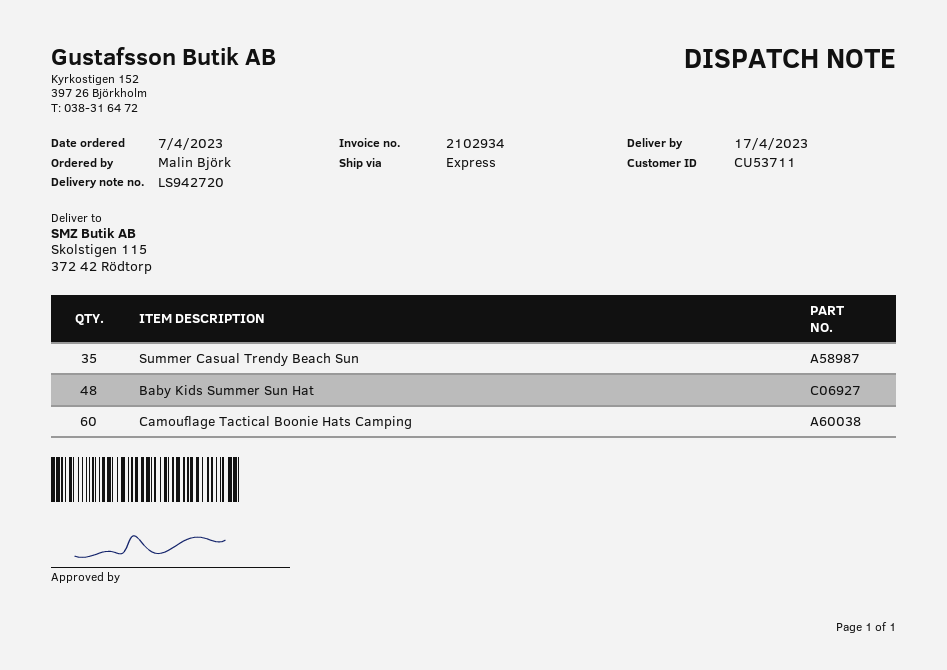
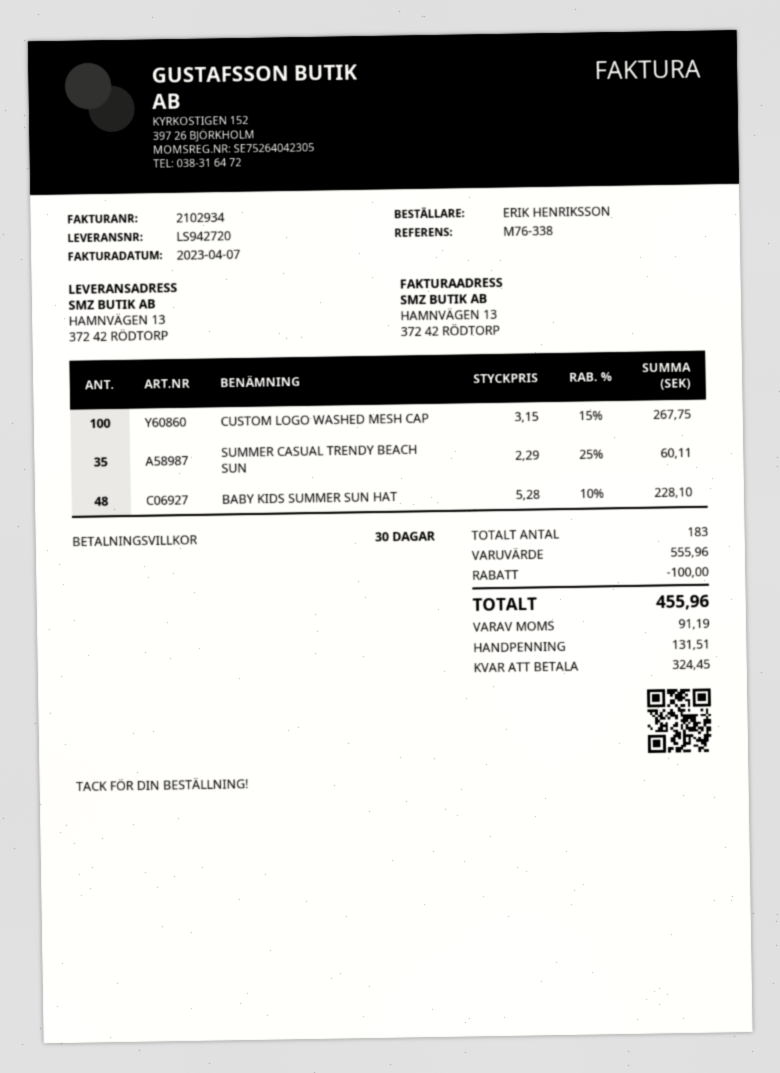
ordered by: Malin Björk -> ERIK HENRIKSSON
ship to: Skolstigen 115, 372 42 Rödtorp -> HAMNVÄGEN 13, 372 42 RÖDTORP
Camouflage Tactical Boonie Hats Camping: 60 -> none
CUSTOM LOGO WASHED MESH CAP: none -> 100

